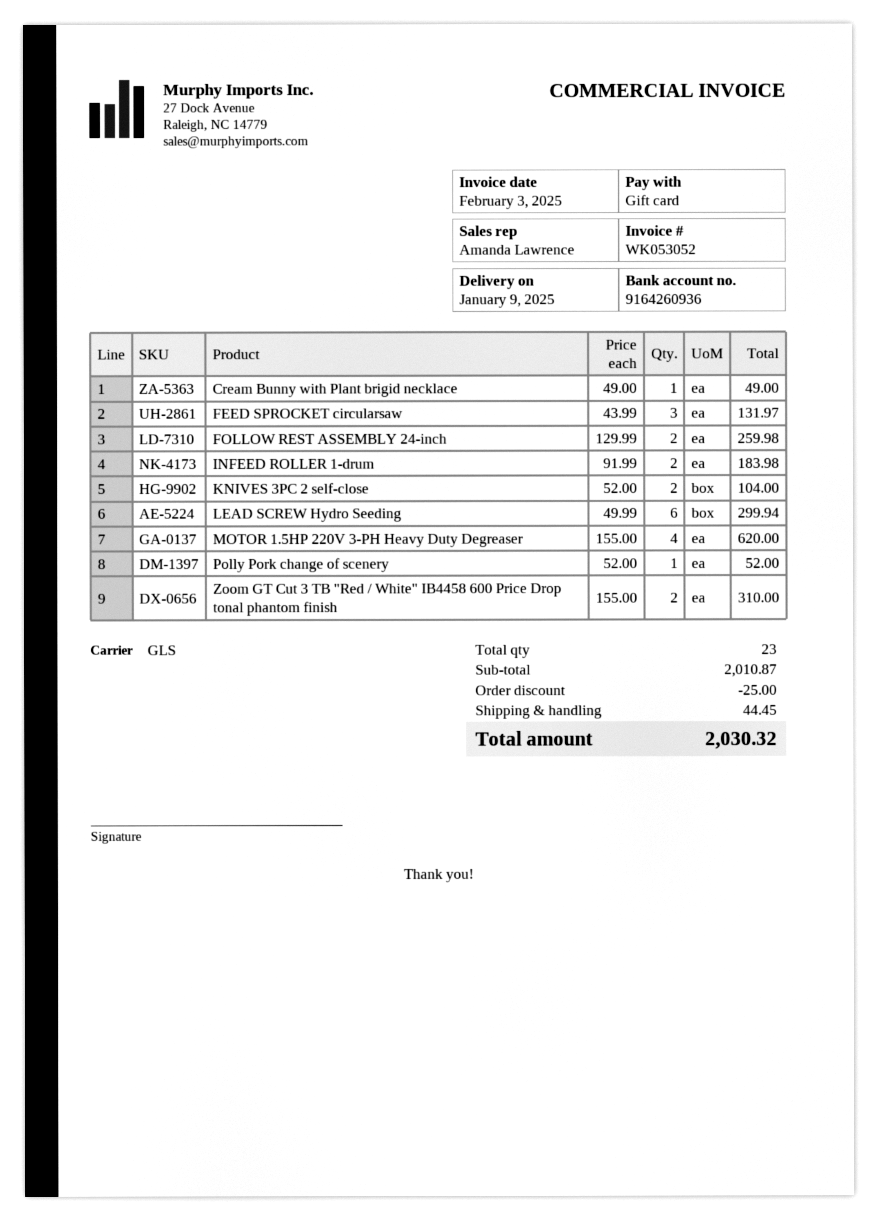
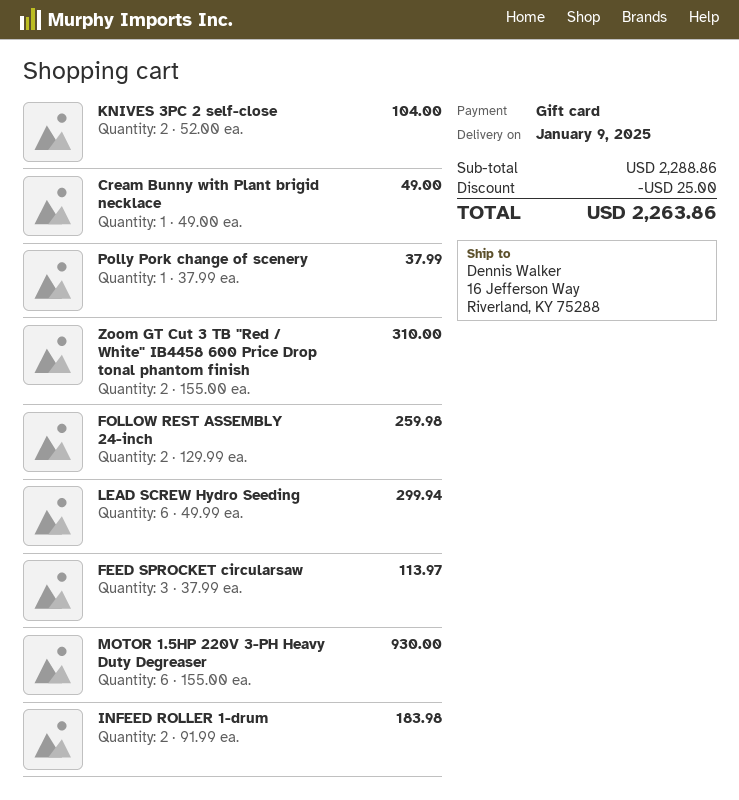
FEED SPROCKET circularsaw: 3 x 43.99 = 131.97 -> 3 x 37.99 = 113.97
MOTOR 1.5HP 220V 3-PH Heavy Duty Degreaser: 4 x 155.00 = 620.00 -> 6 x 155.00 = 930.00
Polly Pork change of scenery: 1 x 52.00 = 52.00 -> 1 x 37.99 = 37.99
subtotal: 2010.87 -> 2288.86
shipping: 44.45 -> none
total: 2030.32 -> 2263.86

